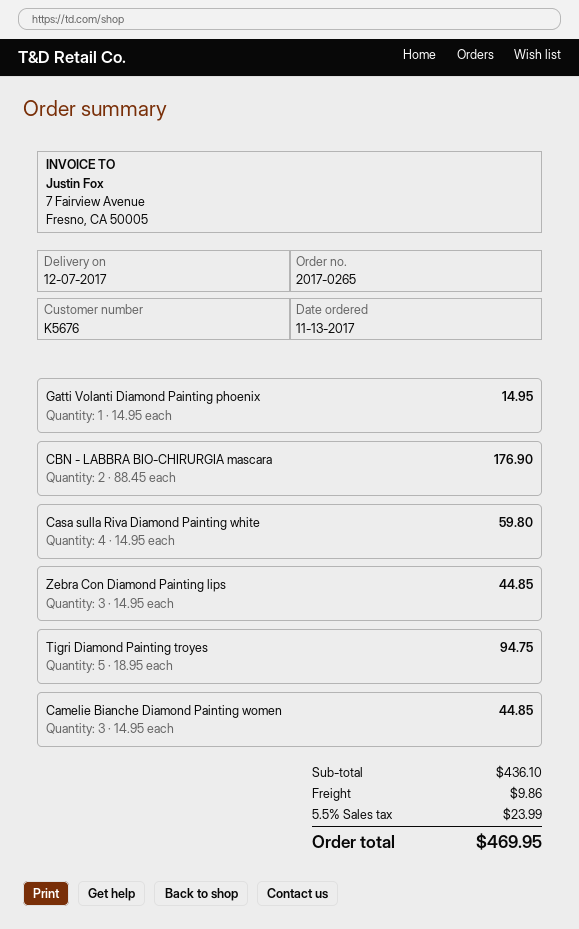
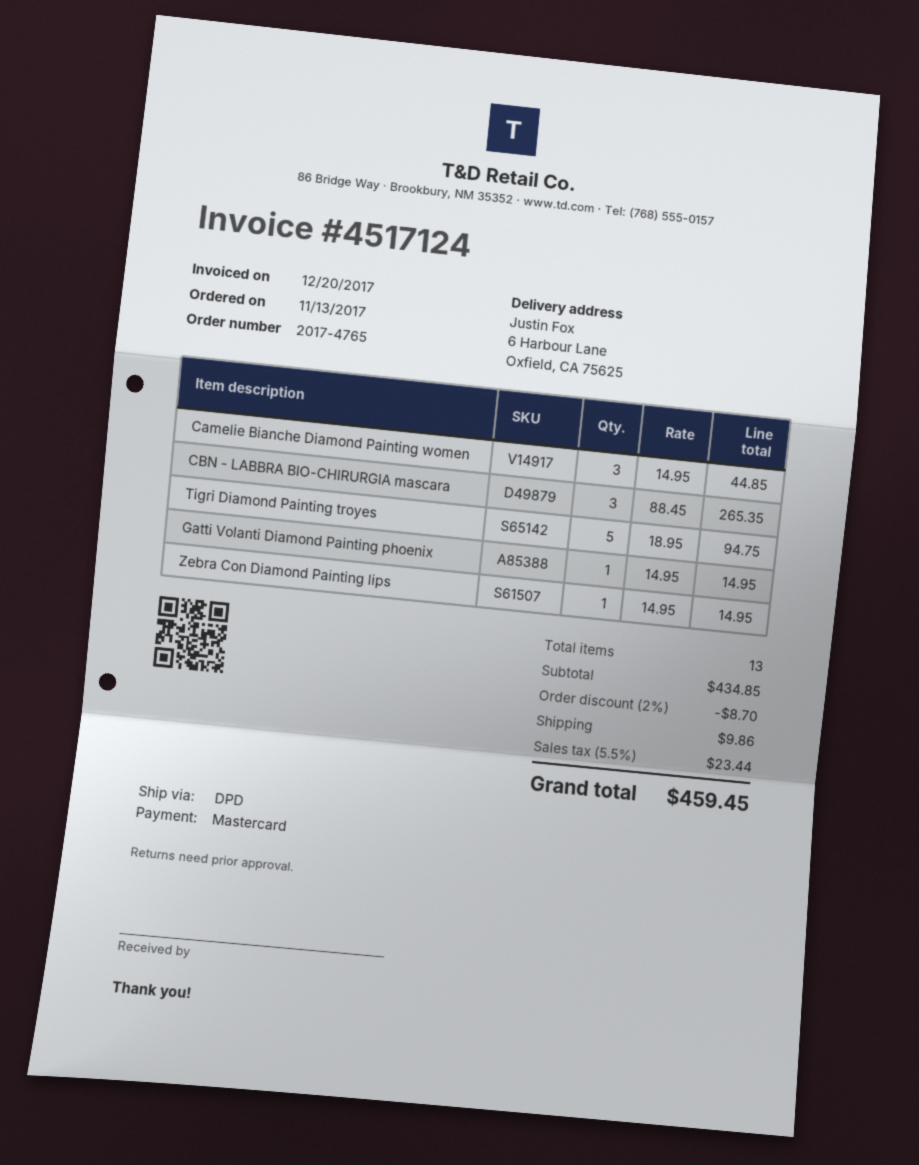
order number: 2017-0265 -> 2017-4765
CBN - LABBRA BIO-CHIRURGIA mascara: 2 x 88.45 = 176.90 -> 3 x 88.45 = 265.35
Casa sulla Riva Diamond Painting white: 4 x 14.95 = 59.80 -> none
Zebra Con Diamond Painting lips: 3 x 14.95 = 44.85 -> 1 x 14.95 = 14.95
subtotal: 436.10 -> 434.85
discount: none -> 2% = 8.70
tax: 5.5% = 23.99 -> 5.5% = 23.44
total: 469.95 -> 459.45

